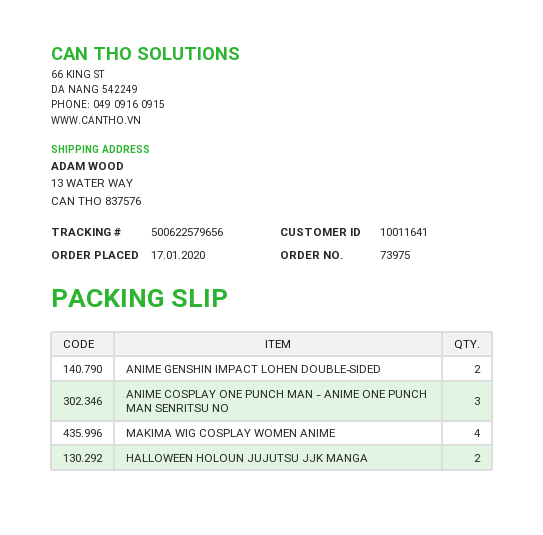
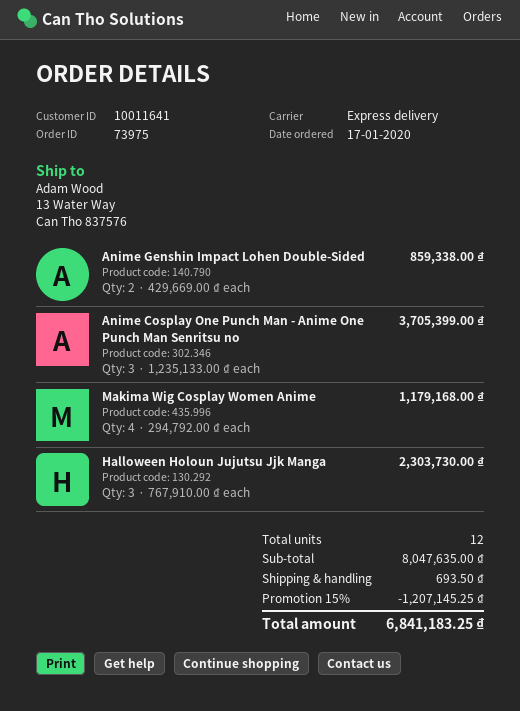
HALLOWEEN HOLOUN JUJUTSU JJK MANGA: 2 -> 3

